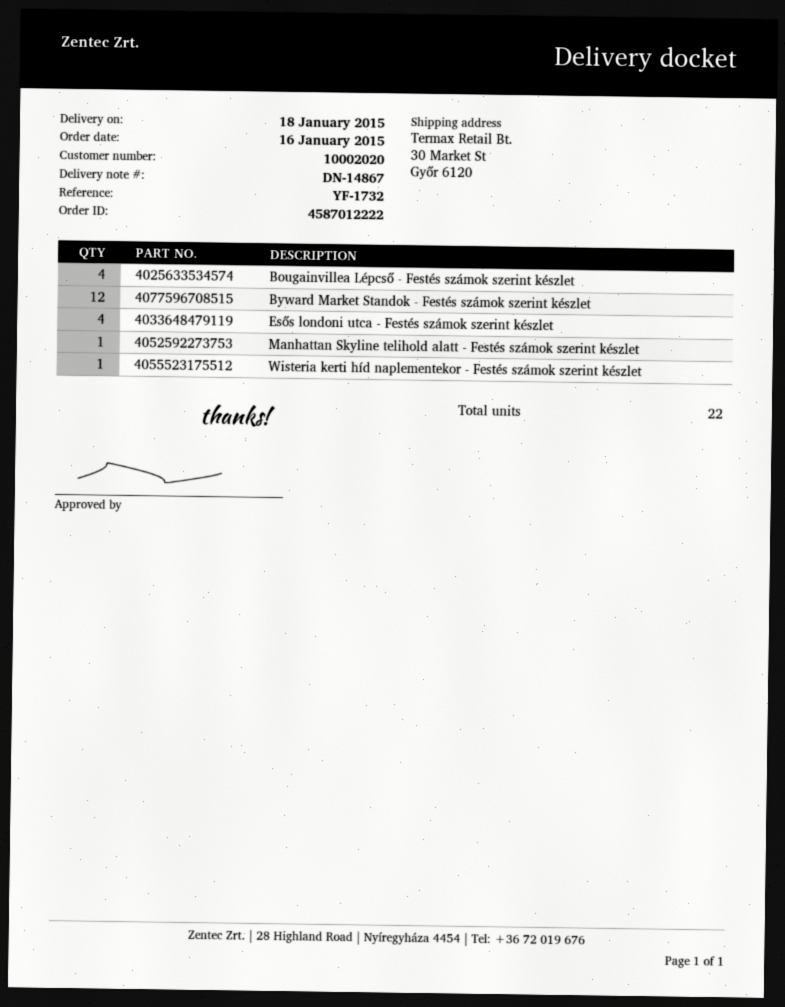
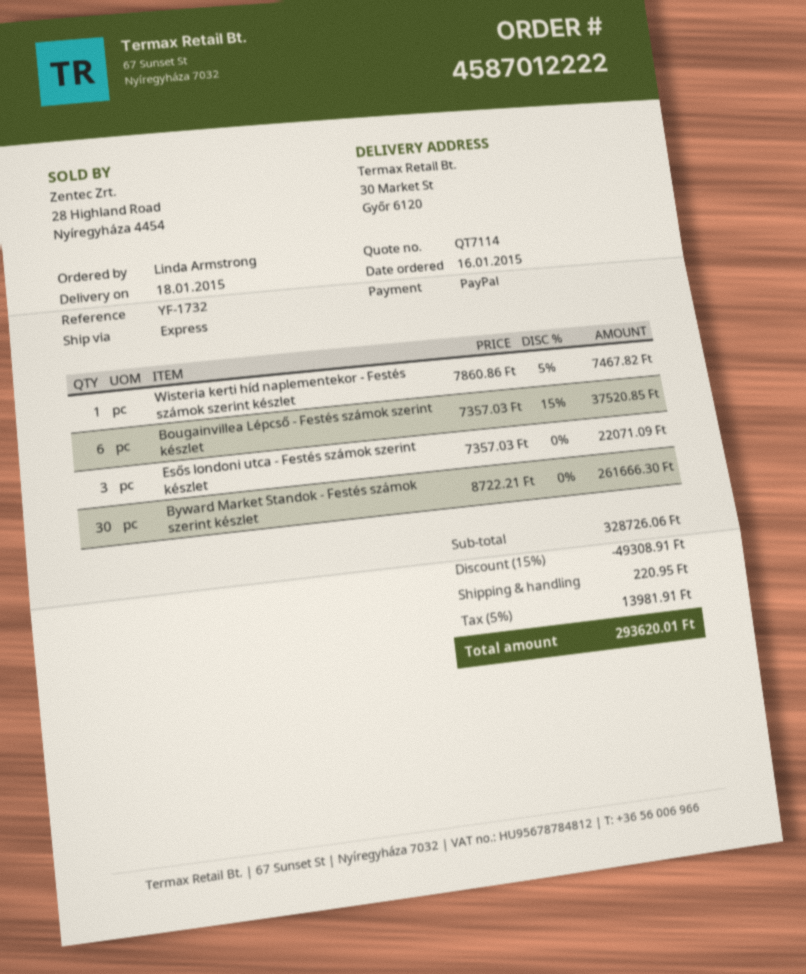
Bougainvillea Lépcső - Festés számok szerint készlet: 4 -> 6
Byward Market Standok - Festés számok szerint készlet: 12 -> 30
Esős londoni utca - Festés számok szerint készlet: 4 -> 3
Manhattan Skyline telihold alatt - Festés számok szerint készlet: 1 -> none

